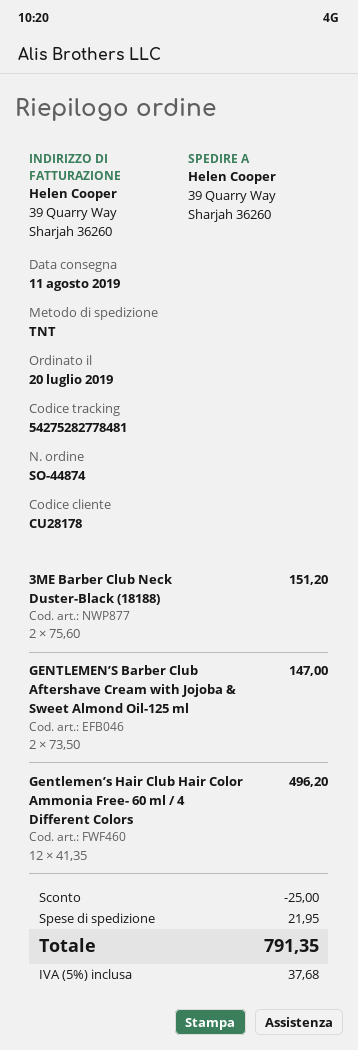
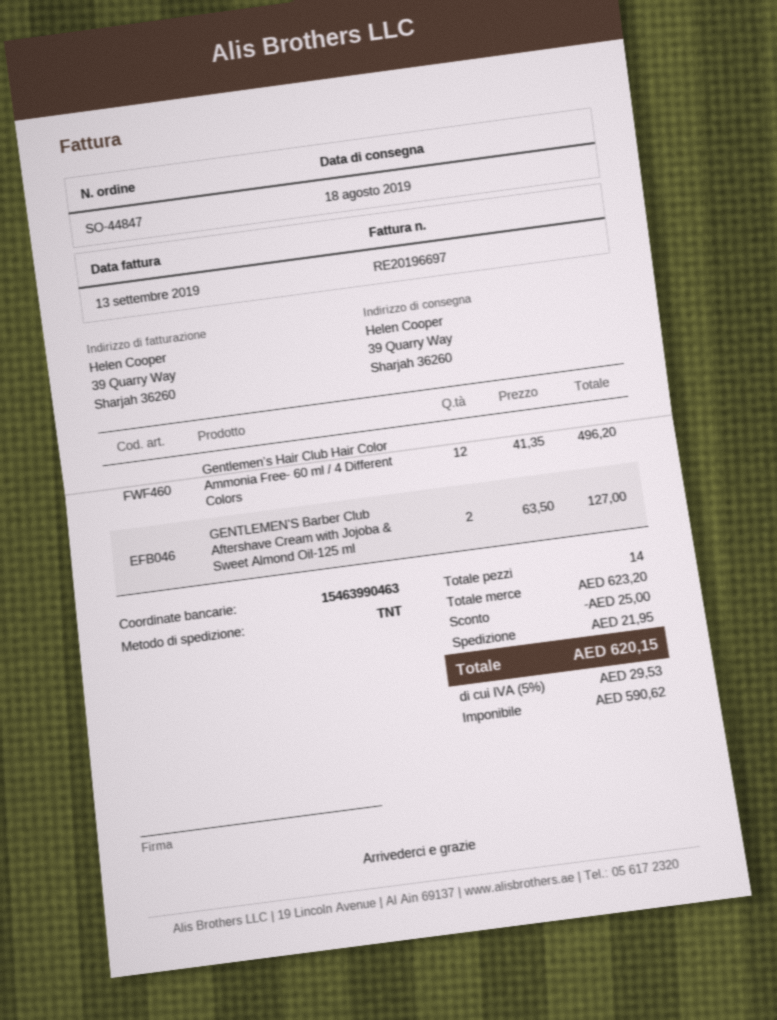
order number: SO-44874 -> SO-44847
delivery date: 2019-08-11 -> 2019-08-18
3ME Barber Club Neck Duster-Black (18188): 2 x 75.60 = 151.20 -> none
GENTLEMEN’S Barber Club Aftershave Cream with Jojoba & Sweet Almond Oil-125 ml: 2 x 73.50 = 147.00 -> 2 x 63.50 = 127.00
tax: 5% = 37.68 -> 5% = 29.53
total: 791.35 -> 620.15

